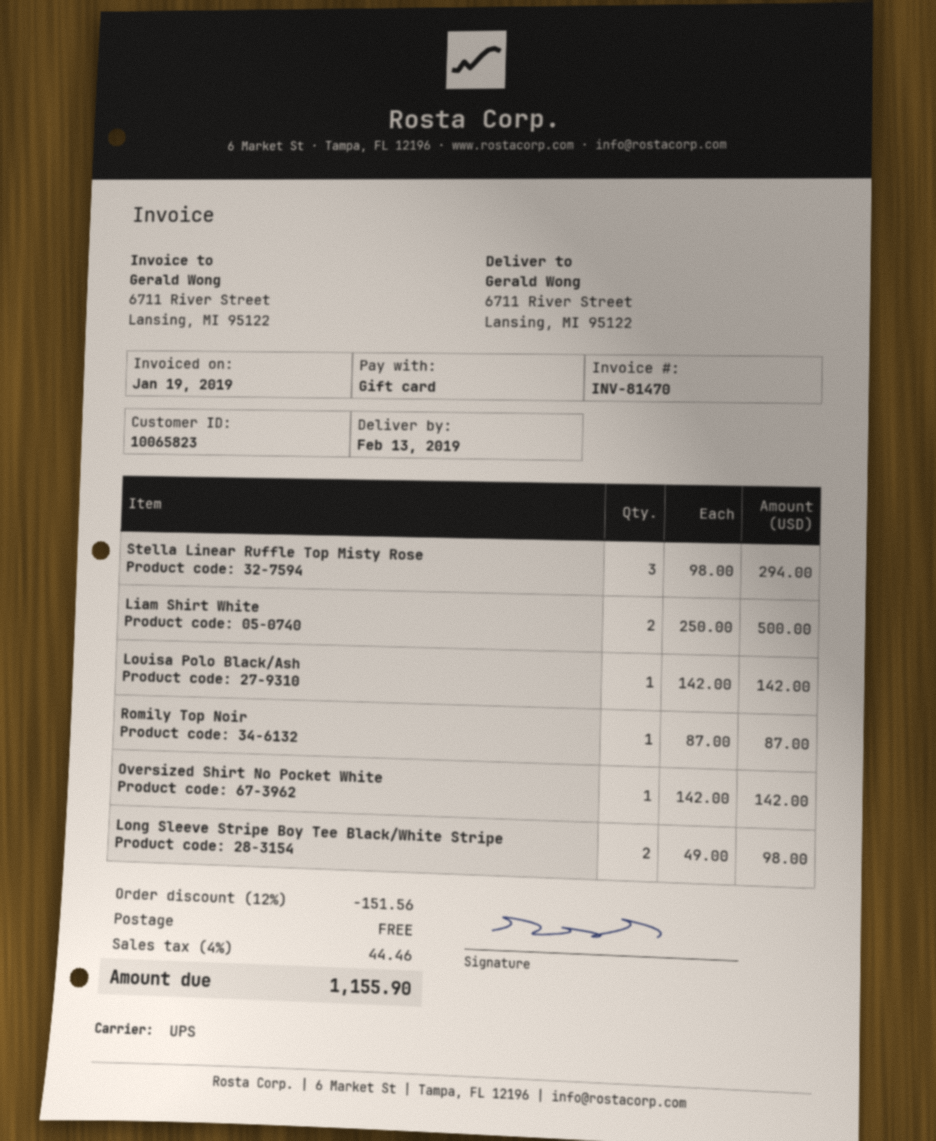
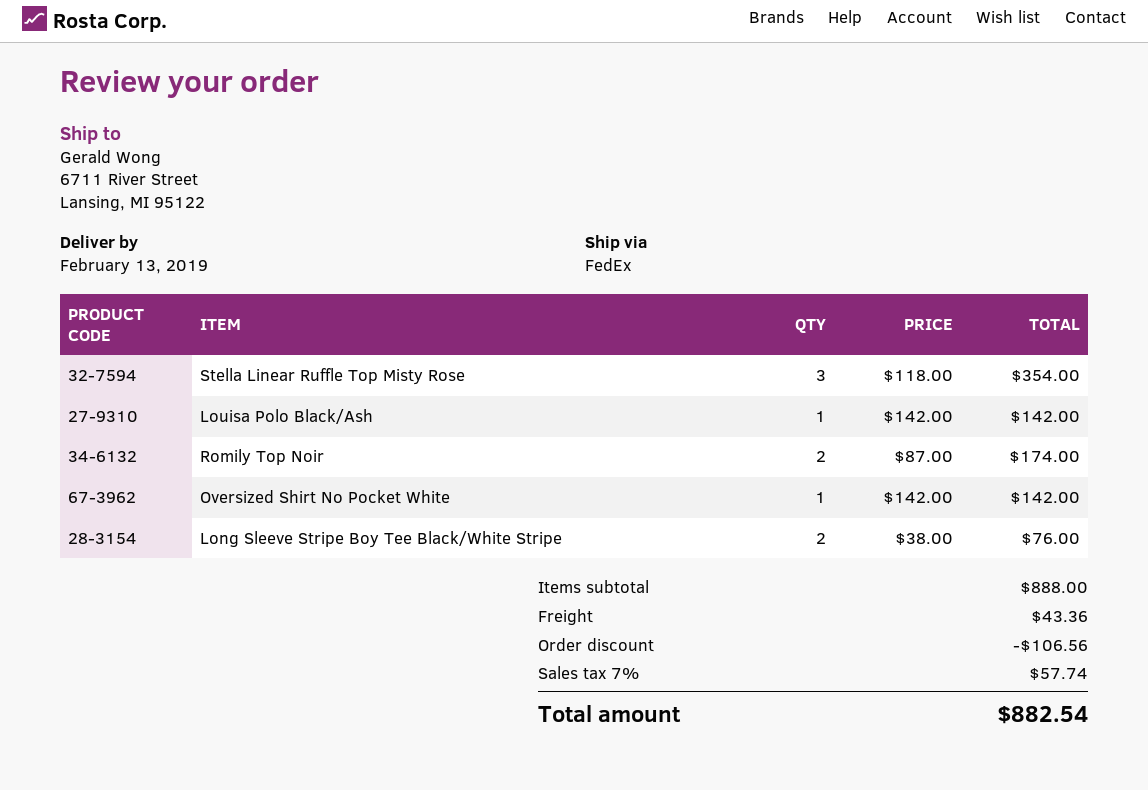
shipping method: UPS -> FedEx
Stella Linear Ruffle Top Misty Rose: 3 x 98.00 = 294.00 -> 3 x 118.00 = 354.00
Liam Shirt White: 2 x 250.00 = 500.00 -> none
Romily Top Noir: 1 x 87.00 = 87.00 -> 2 x 87.00 = 174.00
Long Sleeve Stripe Boy Tee Black/White Stripe: 2 x 49.00 = 98.00 -> 2 x 38.00 = 76.00
discount: 151.56 -> 106.56
shipping: 0.00 -> 43.36
tax: 4% = 44.46 -> 7% = 57.74
total: 1155.90 -> 882.54

